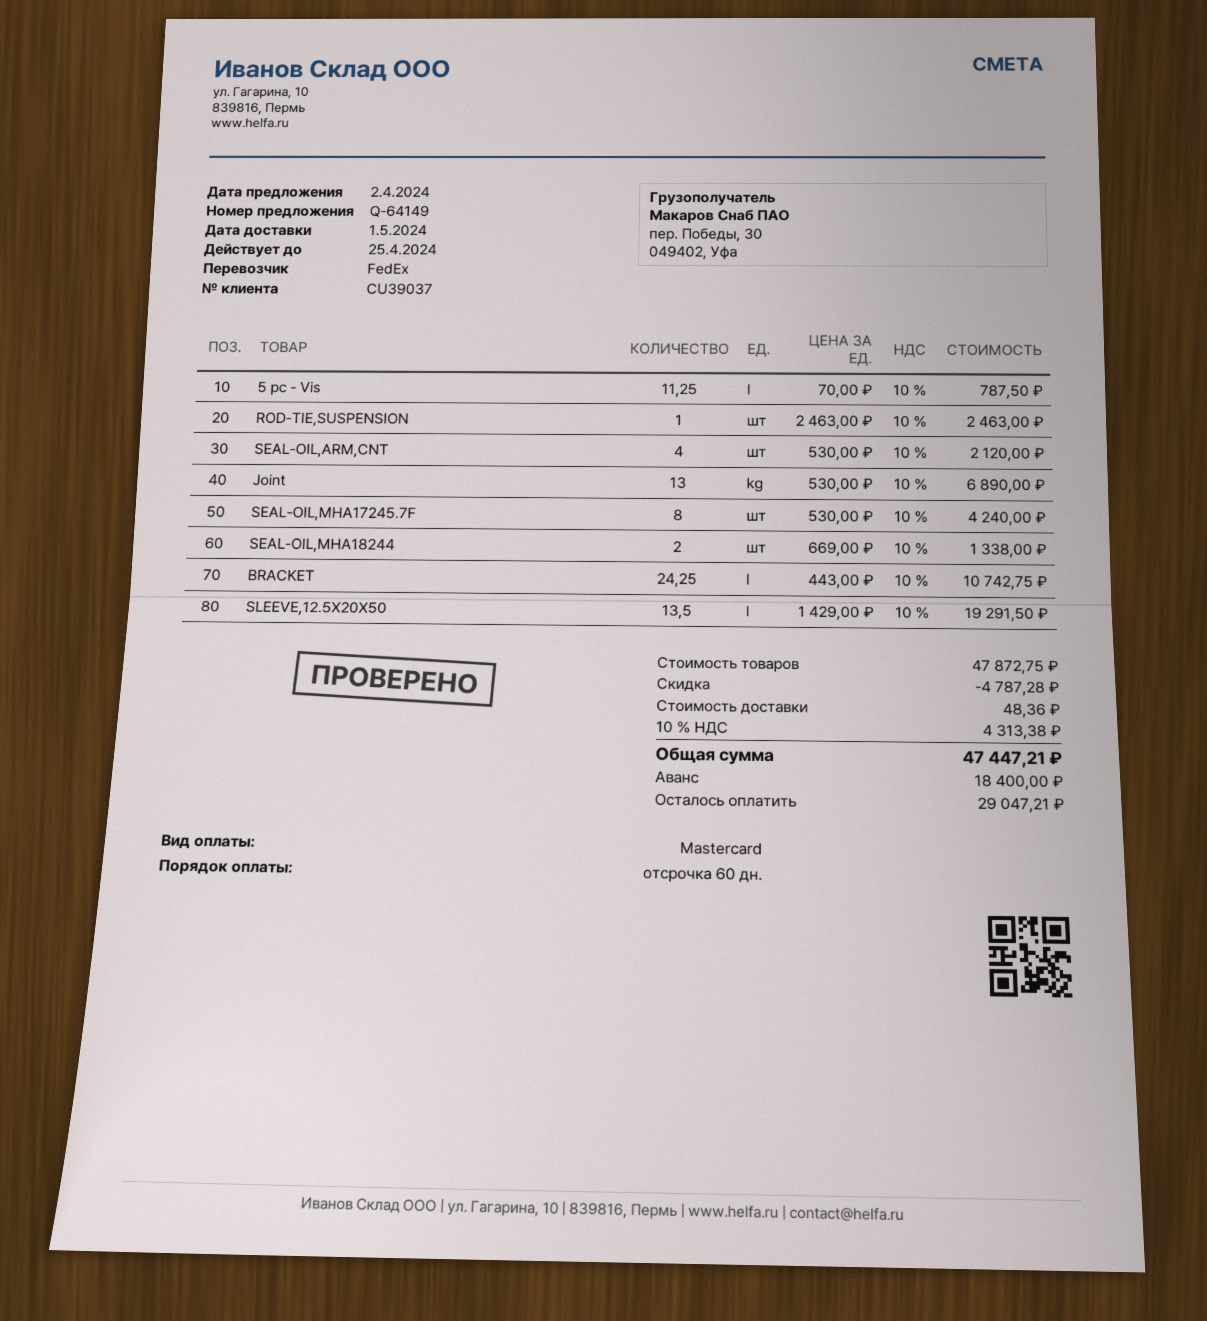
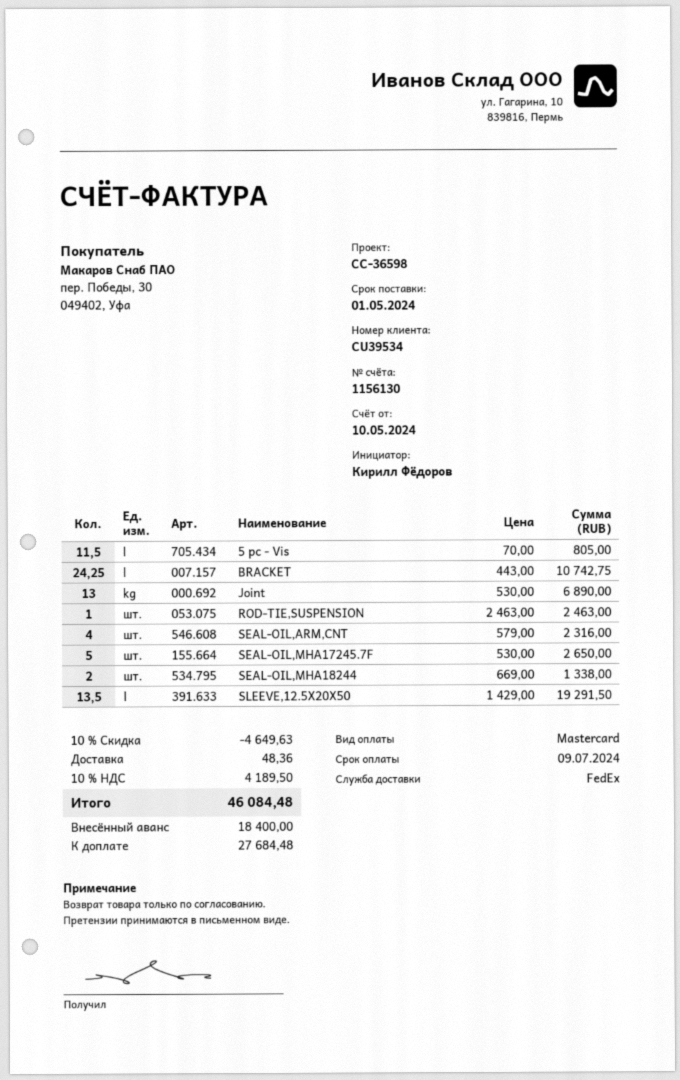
customer number: CU39037 -> CU39534
5 pc - Vis: 11.25 x 70.00 = 787.50 -> 11.5 x 70.00 = 805.00
SEAL-OIL,ARM,CNT: 4 x 530.00 = 2120.00 -> 4 x 579.00 = 2316.00
SEAL-OIL,MHA17245.7F: 8 x 530.00 = 4240.00 -> 5 x 530.00 = 2650.00
discount: 4787.28 -> 4649.63
tax: 10% = 4313.38 -> 10% = 4189.50
total: 47447.21 -> 46084.48
balance: 29047.21 -> 27684.48

